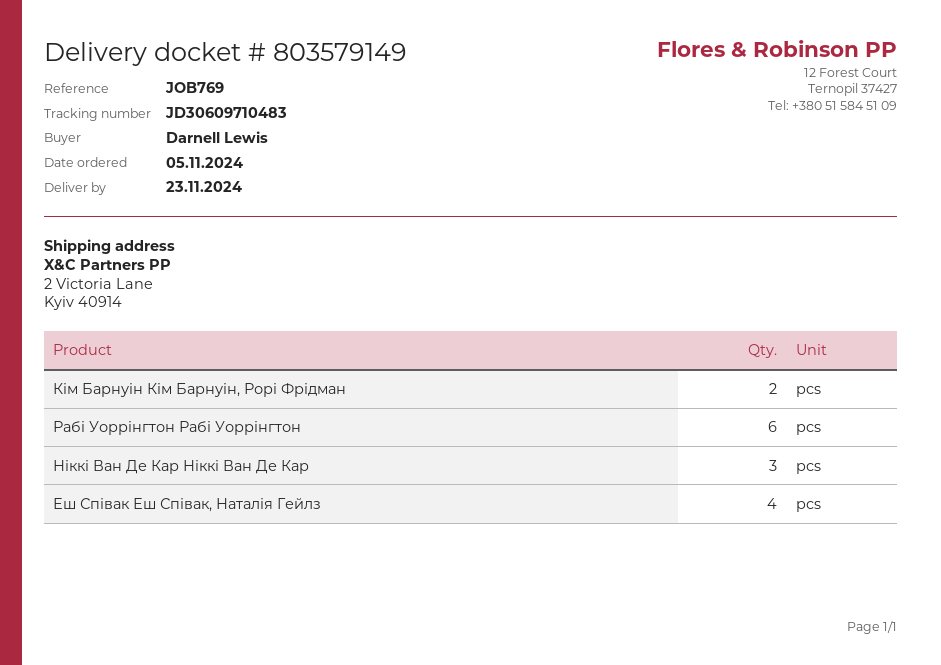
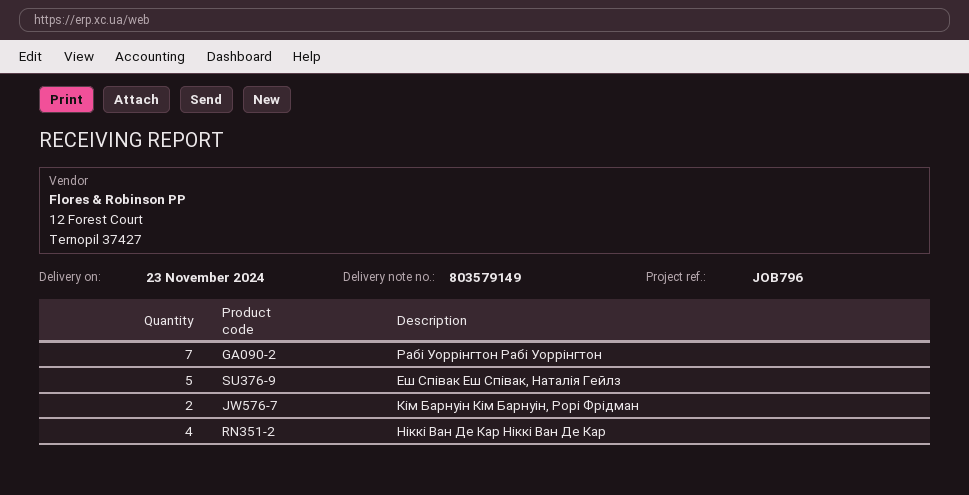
reference: JOB769 -> JOB796
Рабі Уоррінгтон Рабі Уоррінгтон: 6 -> 7
Ніккі Ван Де Кар Ніккі Ван Де Кар: 3 -> 4
Еш Співак Еш Співак, Наталія Гейлз: 4 -> 5

